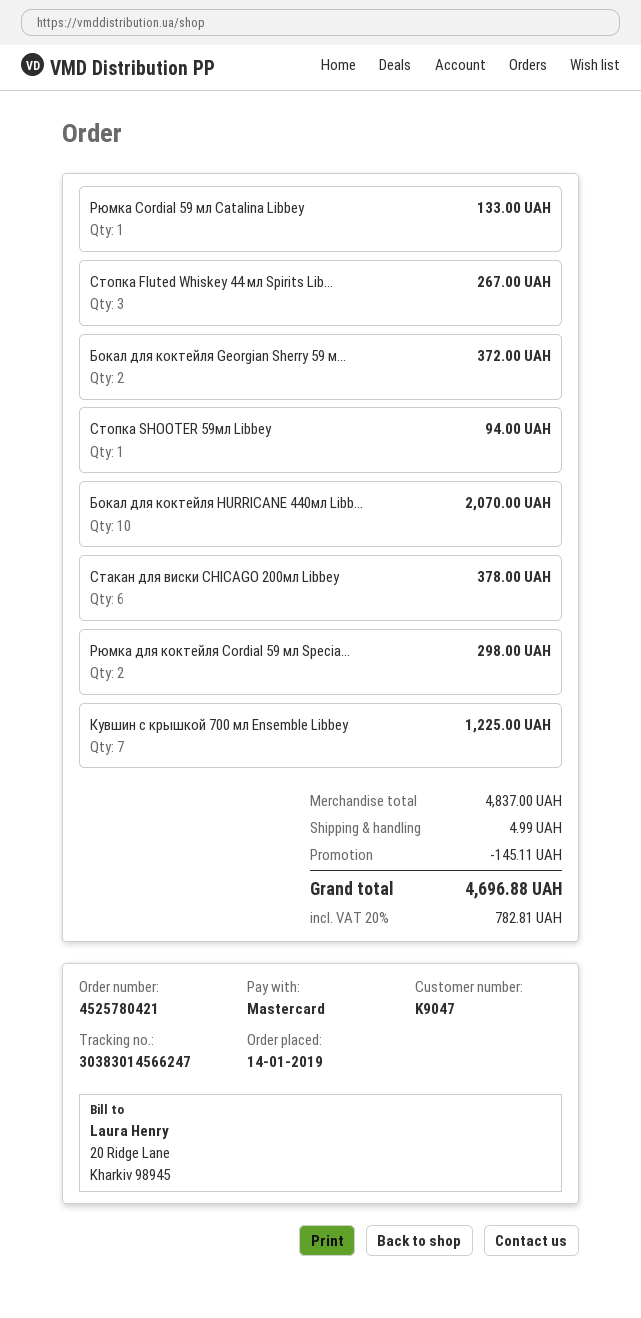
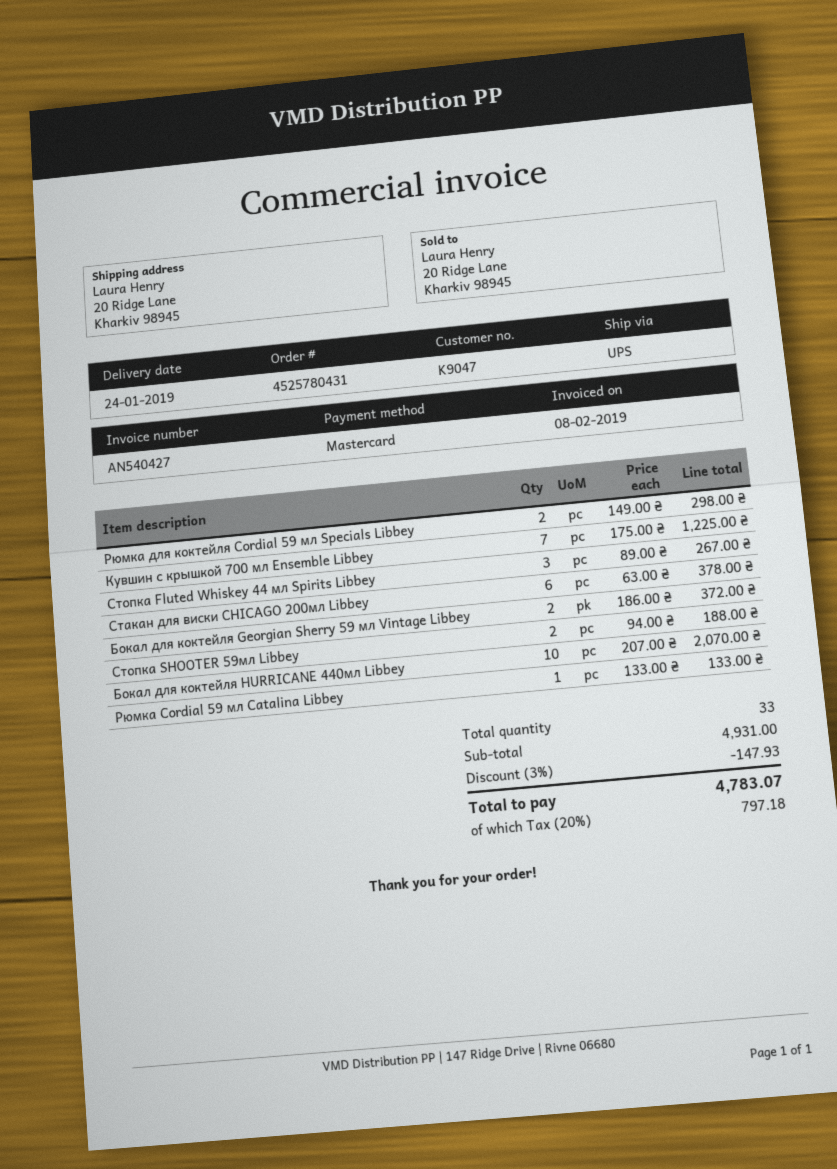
order number: 4525780421 -> 4525780431
Стопка SHOOTER 59мл Libbey: 1 for 94.00 -> 2 for 188.00
subtotal: 4837.00 -> 4931.00
discount: 145.11 -> 147.93
shipping: 4.99 -> none
tax: 20% = 782.81 -> 20% = 797.18
total: 4696.88 -> 4783.07

